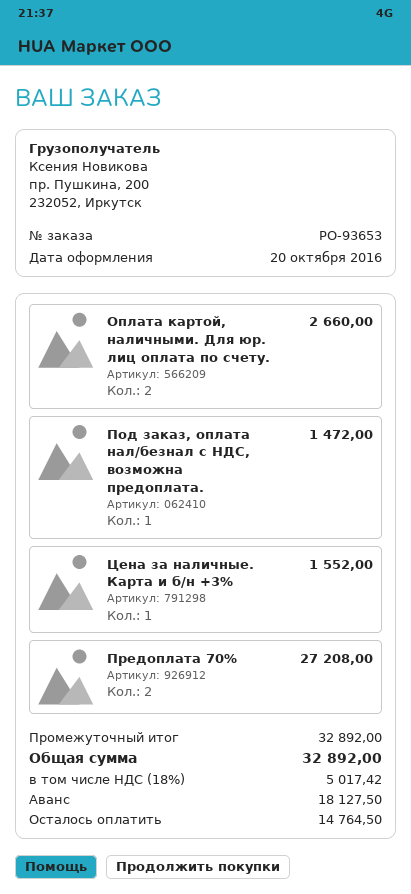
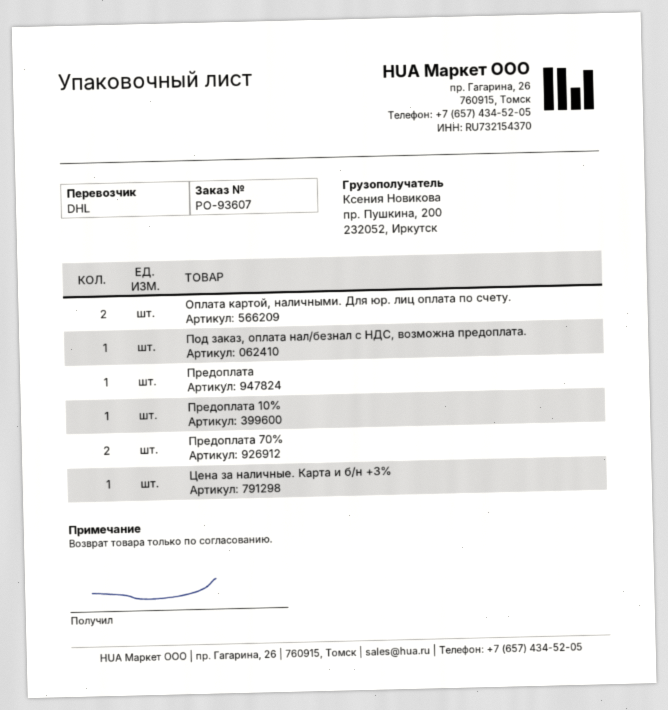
order number: PO-93653 -> PO-93607
Предоплата: none -> 1
Предоплата 10%: none -> 1

